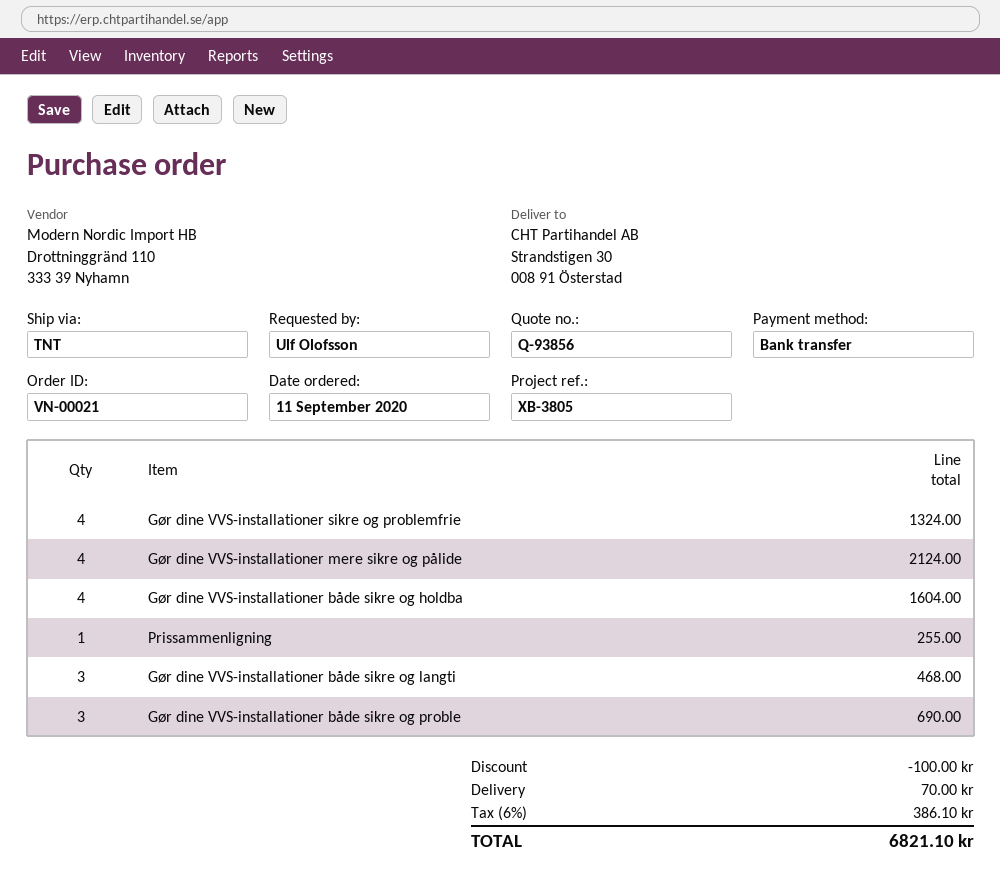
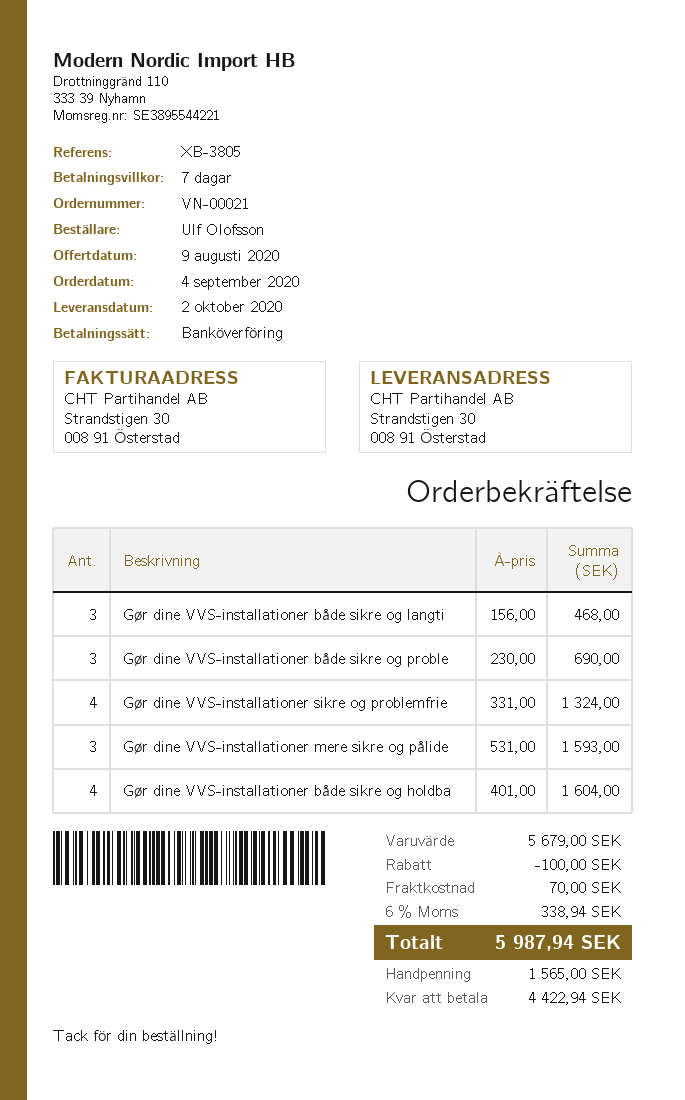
order date: 2020-09-11 -> 2020-09-04
Gør dine VVS-installationer mere sikre og pålide: 4 for 2124.00 -> 3 for 1593.00
Prissammenligning: 1 for 255.00 -> none
tax: 6% = 386.10 -> 6% = 338.94
total: 6821.10 -> 5987.94

